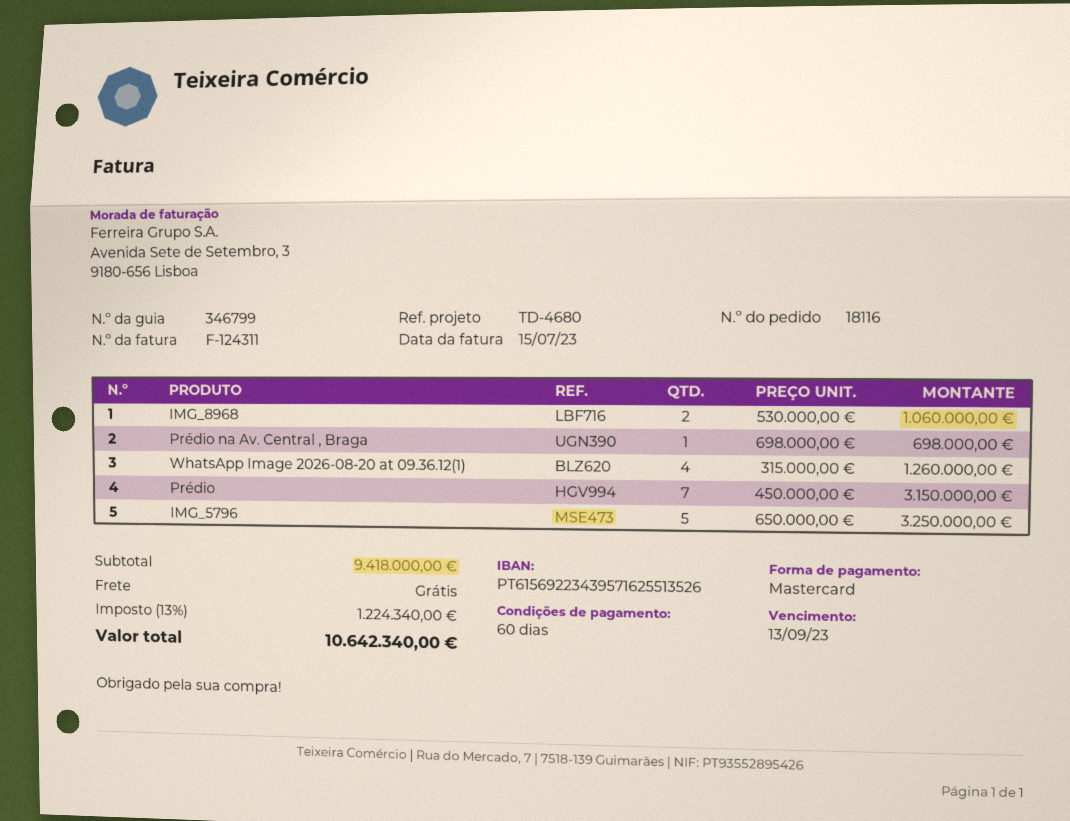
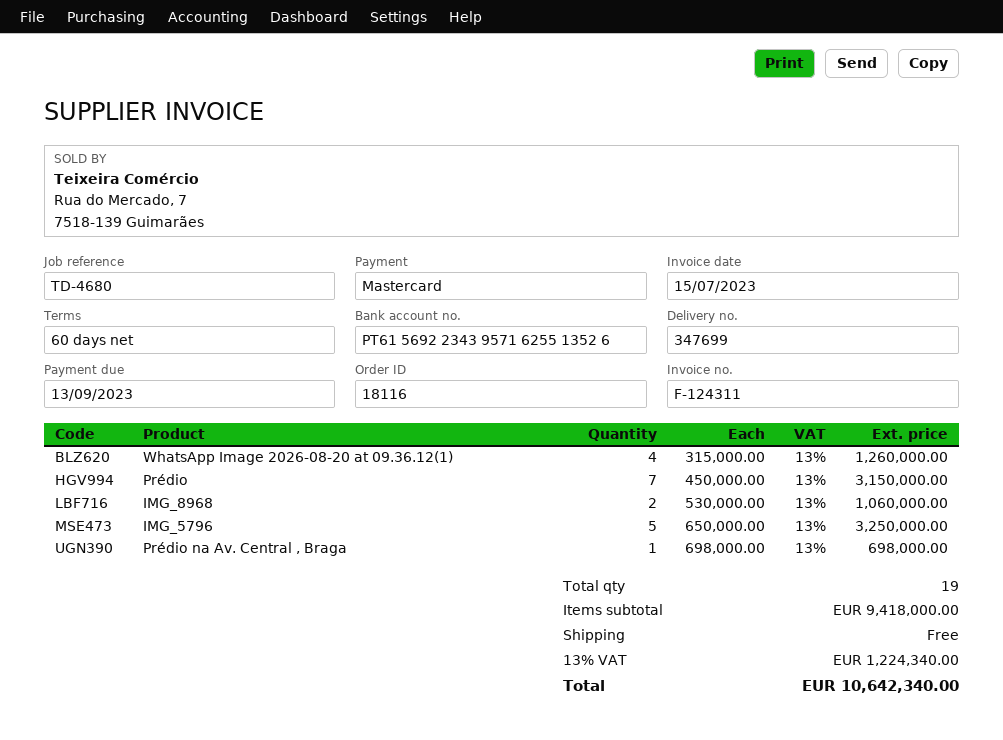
delivery note number: 346799 -> 347699

